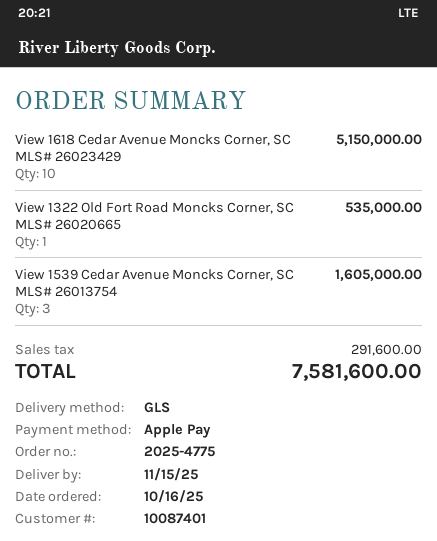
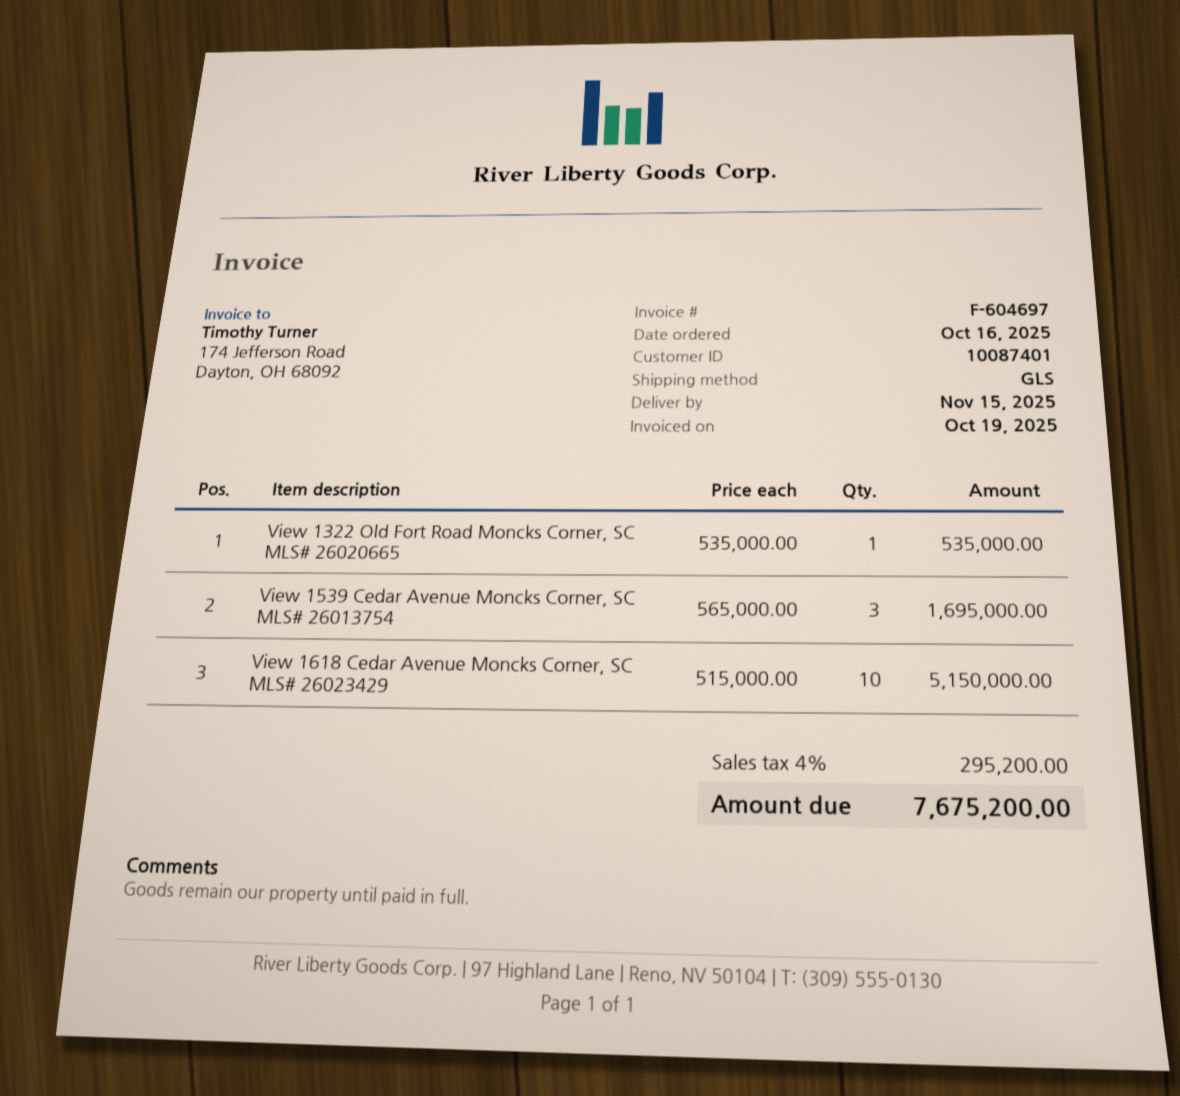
View 1539 Cedar Avenue Moncks Corner, SC MLS# 26013754: 3 for 1605000.00 -> 3 for 1695000.00
tax: 291600.00 -> 295200.00
total: 7581600.00 -> 7675200.00

